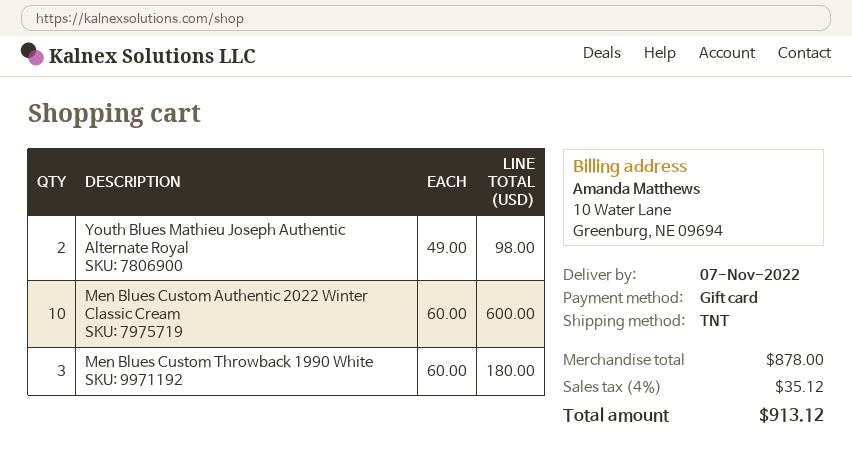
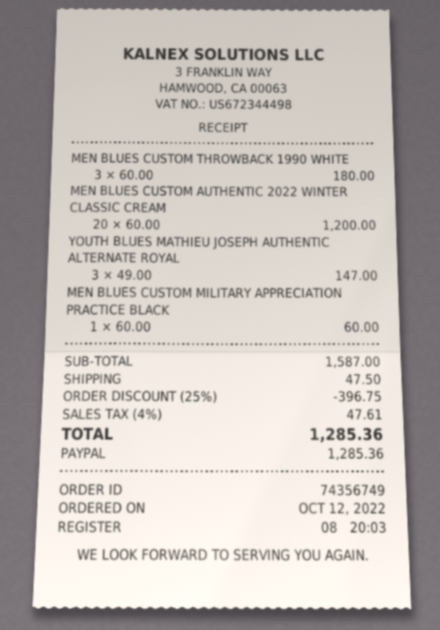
payment method: gift card -> PayPal
Youth Blues Mathieu Joseph Authentic Alternate Royal: 2 x 49.00 = 98.00 -> 3 x 49.00 = 147.00
Men Blues Custom Authentic 2022 Winter Classic Cream: 10 x 60.00 = 600.00 -> 20 x 60.00 = 1200.00
MEN BLUES CUSTOM MILITARY APPRECIATION PRACTICE BLACK: none -> 1 x 60.00 = 60.00
subtotal: 878.00 -> 1587.00
discount: none -> 25% = 396.75
shipping: none -> 47.50
tax: 4% = 35.12 -> 4% = 47.61
total: 913.12 -> 1285.36

